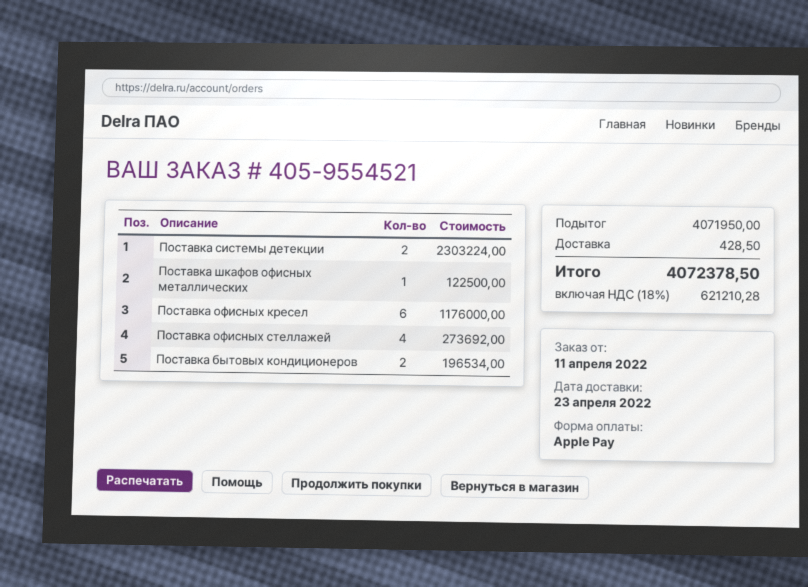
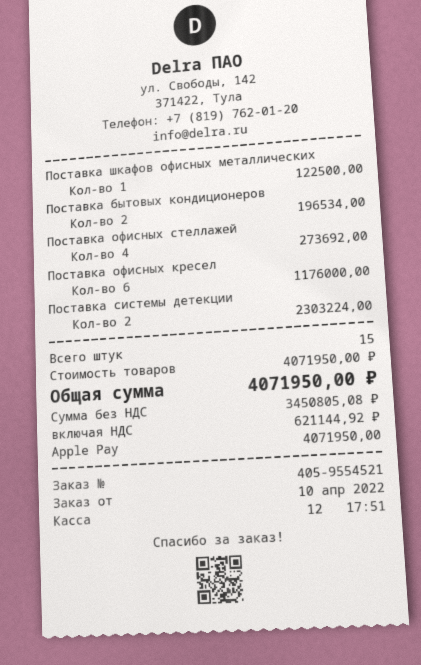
order date: 2022-04-11 -> 2022-04-10
shipping: 428.50 -> none
tax: 621210.28 -> 621144.92
total: 4072378.50 -> 4071950.00

